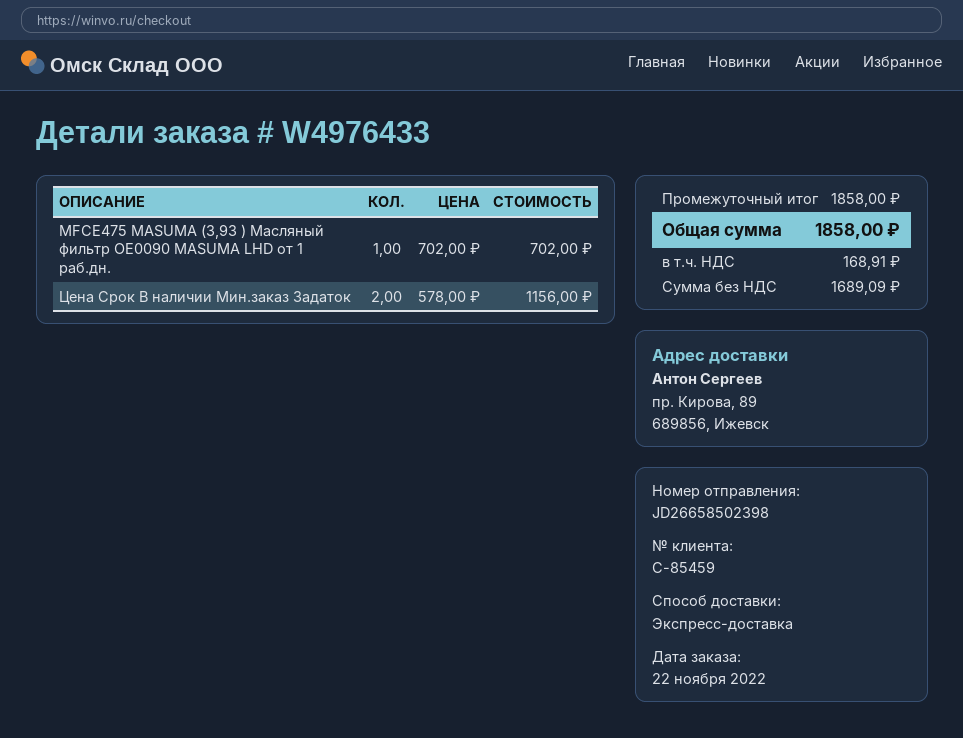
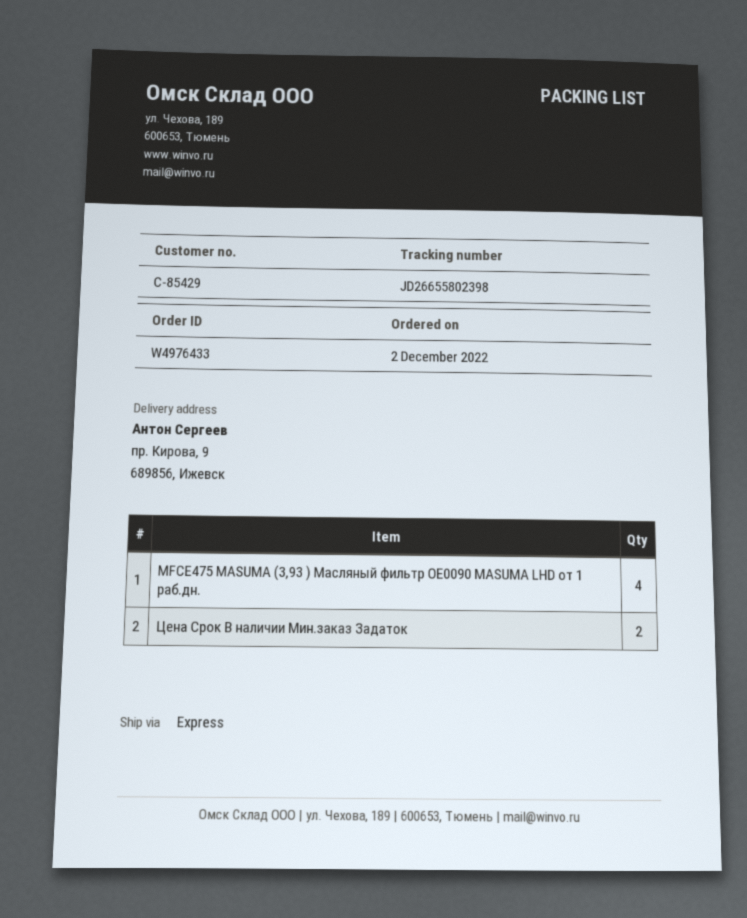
order date: 2022-11-22 -> 2022-12-02
customer number: C-85459 -> C-85429
tracking number: JD26658502398 -> JD26655802398
ship to: пр. Кирова, 89, 689856, Ижевск -> пр. Кирова, 9, 689856, Ижевск
MFCE475 MASUMA (3,93 ) Масляный фильтр OE0090 MASUMA LHD от 1 раб.дн.: 1 -> 4

